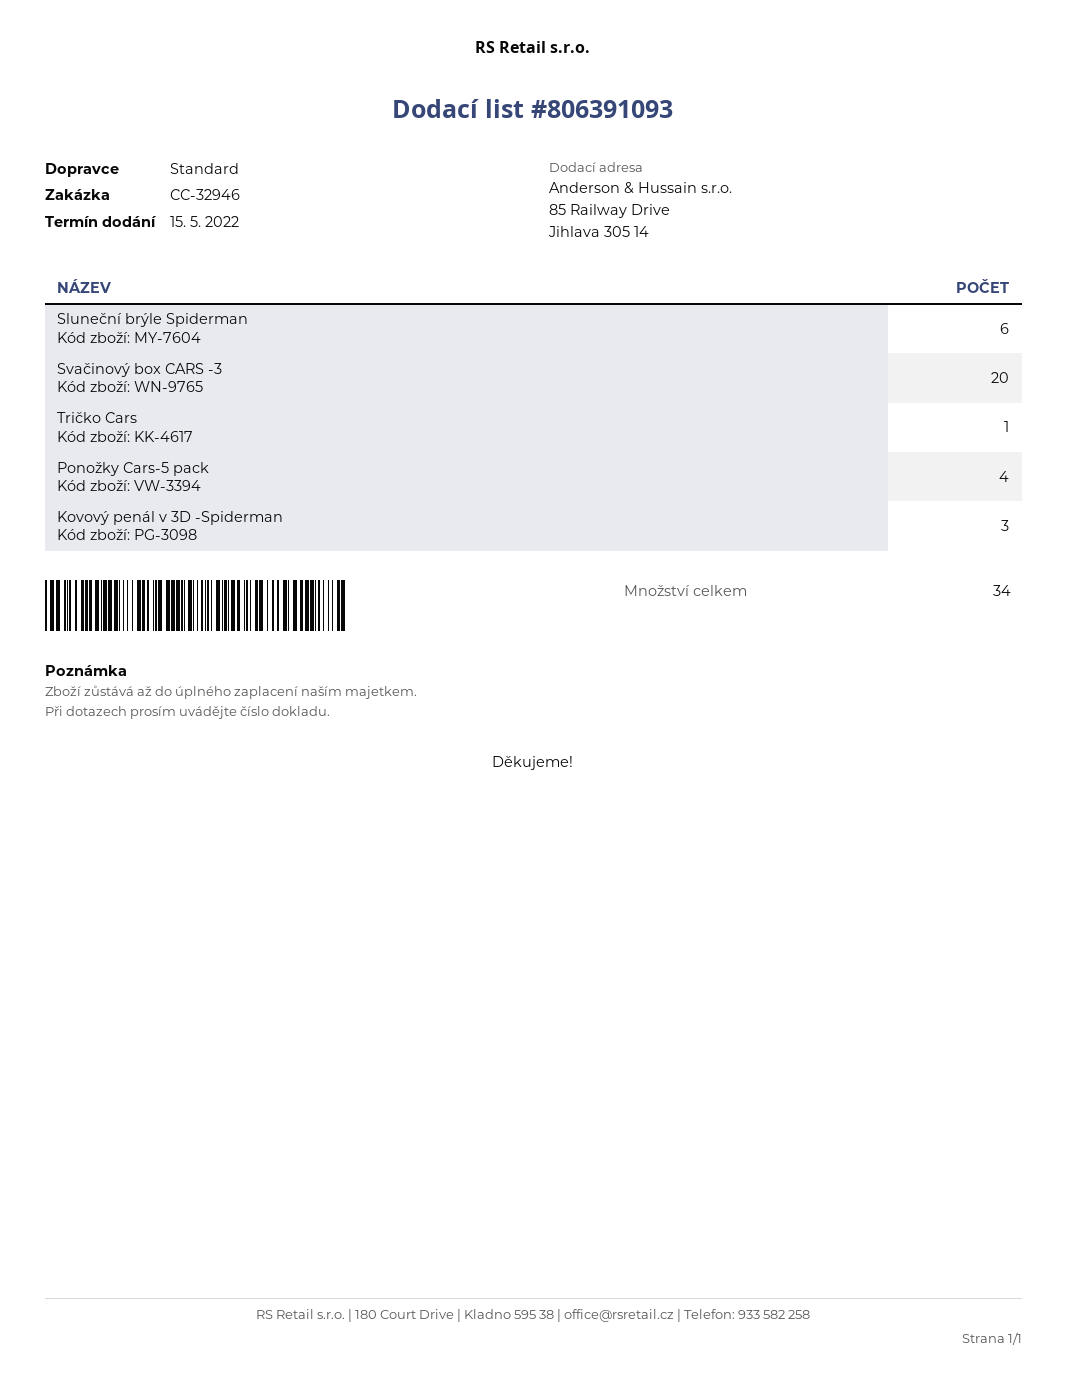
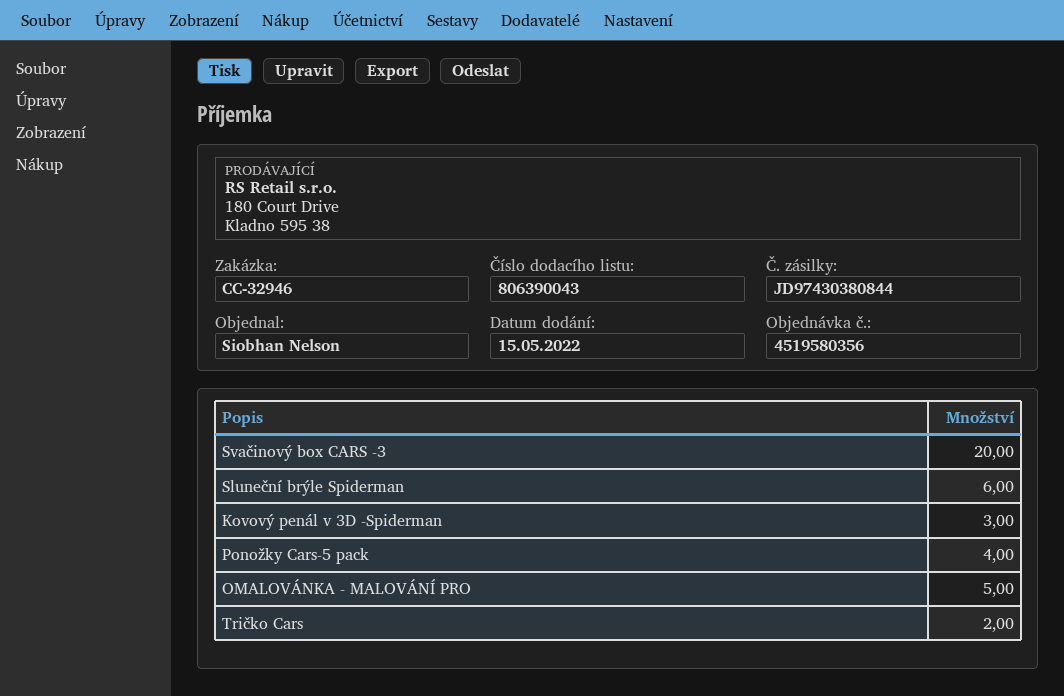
delivery note number: 806391093 -> 806390043
Tričko Cars: 1 -> 2
OMALOVÁNKA - MALOVÁNÍ PRO: none -> 5

